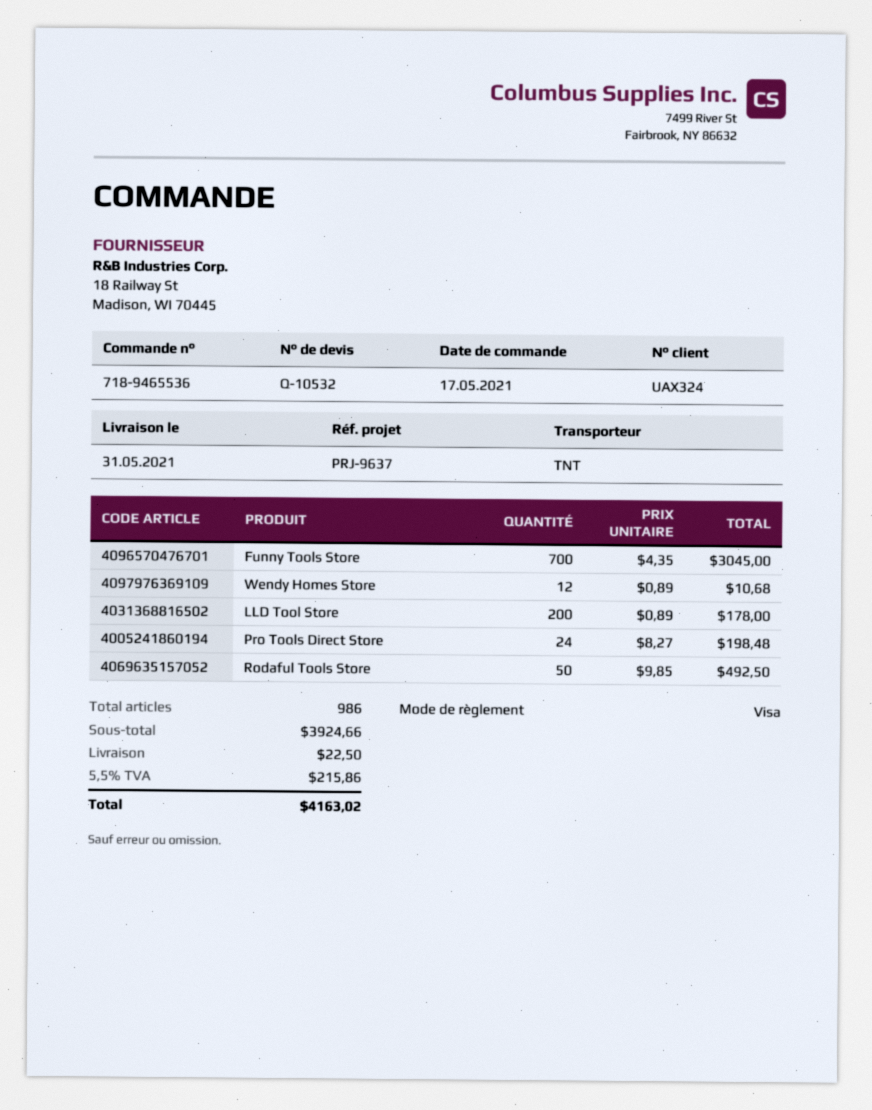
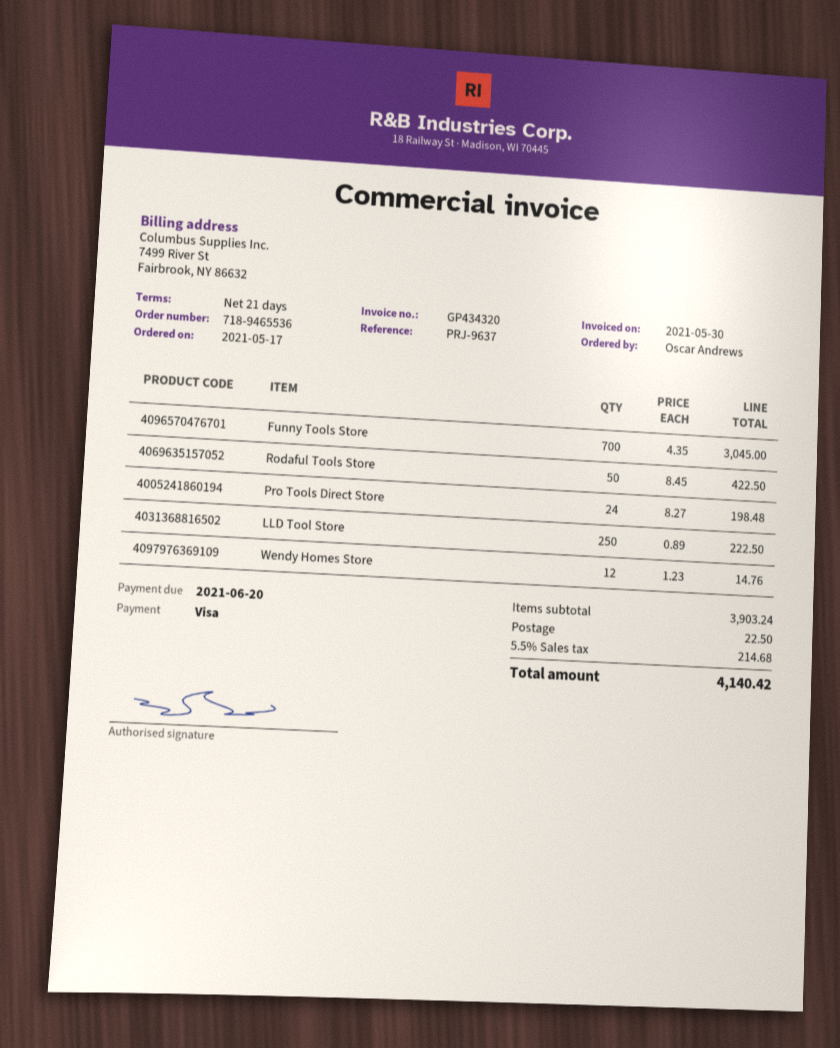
Wendy Homes Store: 12 x 0.89 = 10.68 -> 12 x 1.23 = 14.76
LLD Tool Store: 200 x 0.89 = 178.00 -> 250 x 0.89 = 222.50
Rodaful Tools Store: 50 x 9.85 = 492.50 -> 50 x 8.45 = 422.50
subtotal: 3924.66 -> 3903.24
tax: 5.5% = 215.86 -> 5.5% = 214.68
total: 4163.02 -> 4140.42

